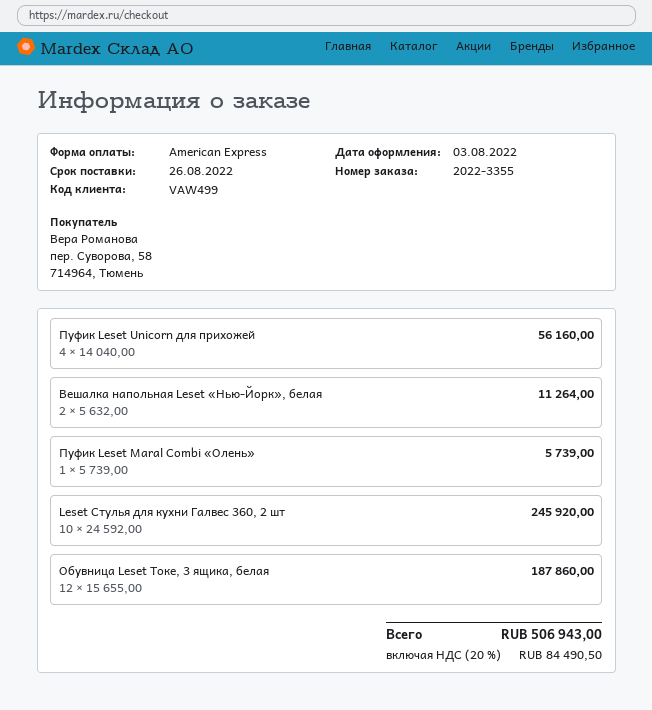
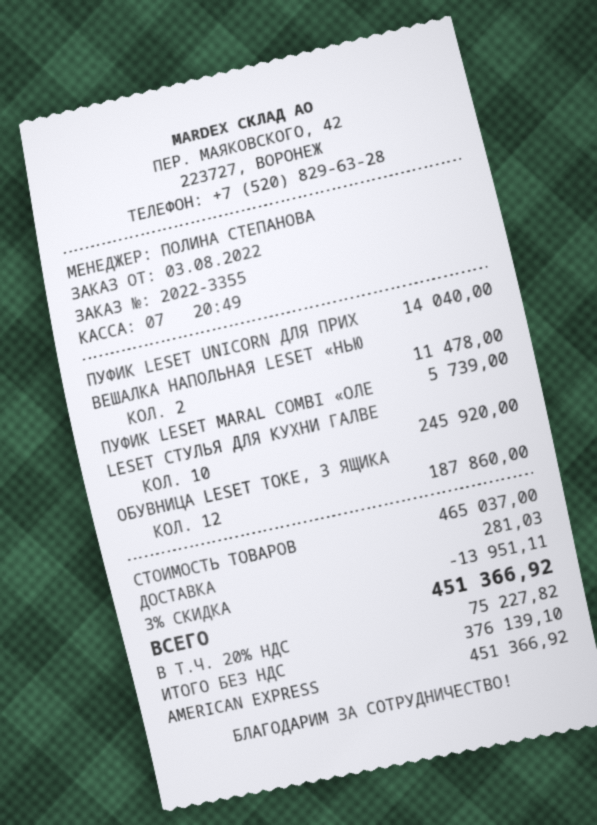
Пуфик Leset Unicorn для прихожей: 4 for 56160.00 -> 1 for 14040.00
Вешалка напольная Leset «Нью-Йорк», белая: 2 for 11264.00 -> 2 for 11478.00
discount: none -> 3% = 13951.11
shipping: none -> 281.03
tax: 20% = 84490.50 -> 20% = 75227.82
total: 506943.00 -> 451366.92

